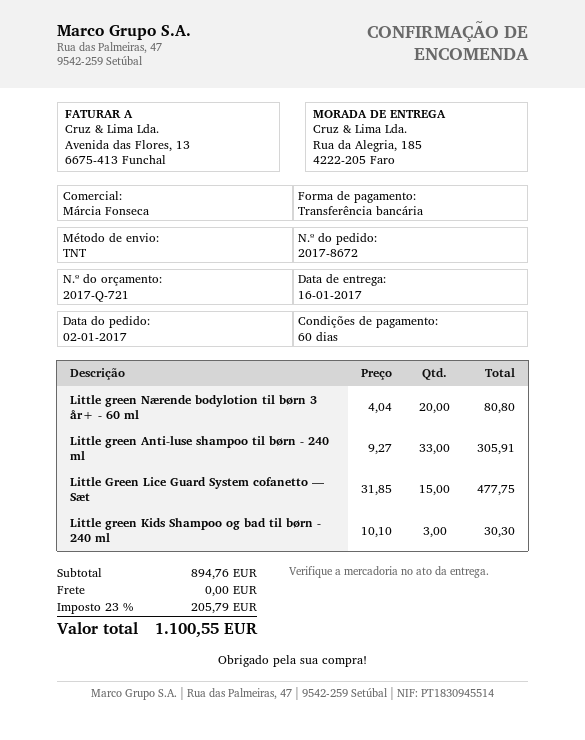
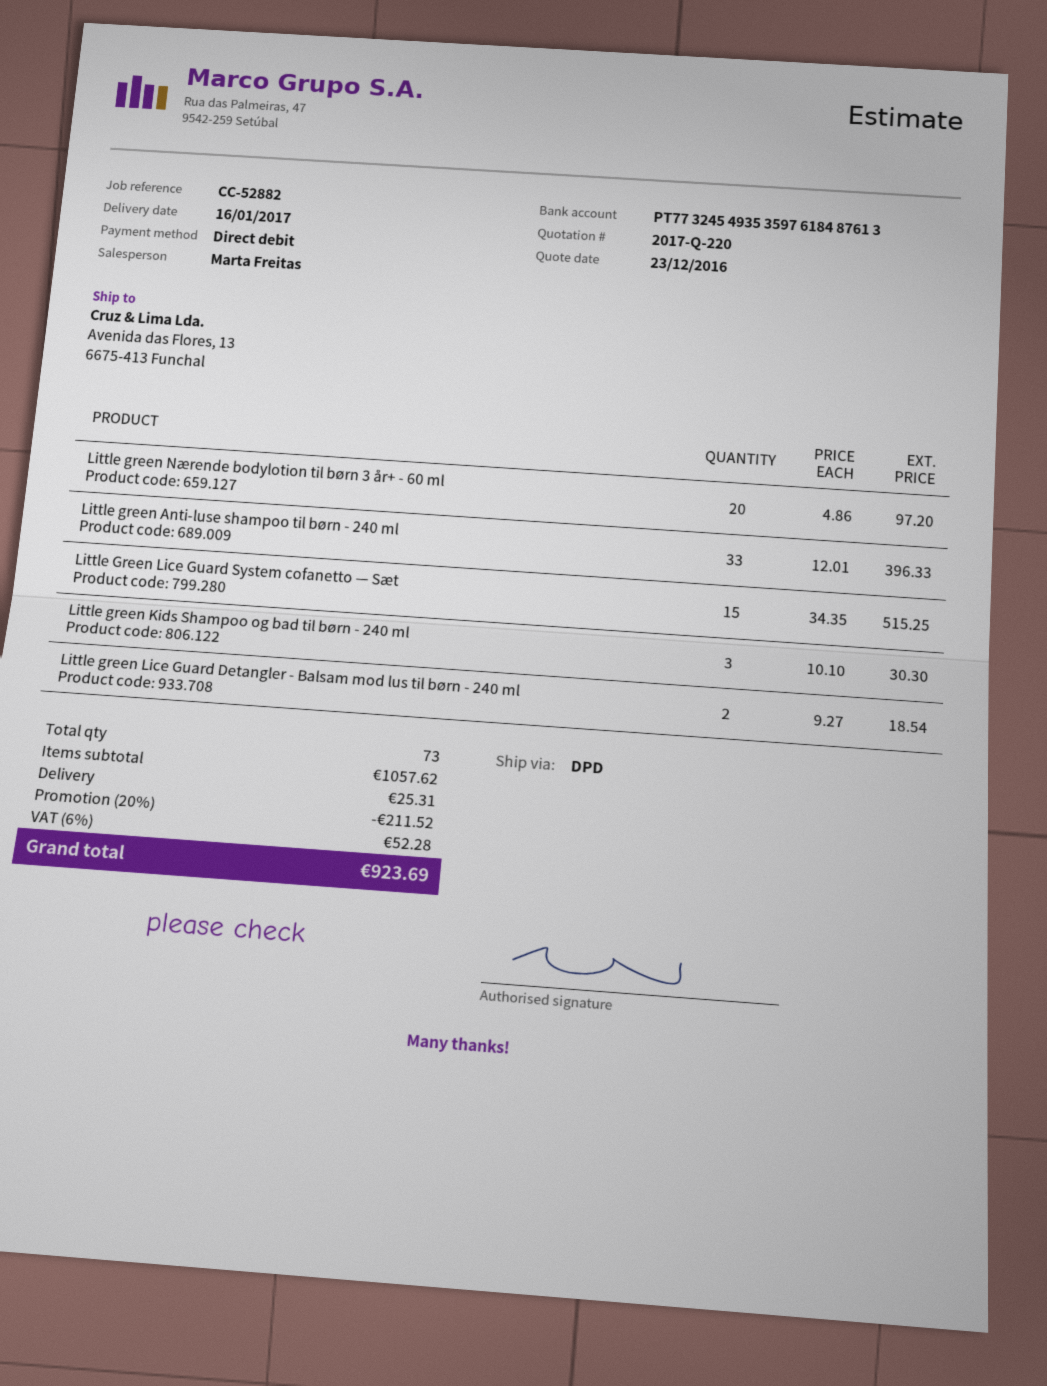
quote number: 2017-Q-721 -> 2017-Q-220
sales rep: Márcia Fonseca -> Marta Freitas
payment method: bank transfer -> direct debit
shipping method: TNT -> DPD
ship to: Rua da Alegria, 185, 4222-205 Faro -> Avenida das Flores, 13, 6675-413 Funchal
Little green Nærende bodylotion til børn 3 år+ - 60 ml: 20 x 4.04 = 80.80 -> 20 x 4.86 = 97.20
Little green Anti-luse shampoo til børn - 240 ml: 33 x 9.27 = 305.91 -> 33 x 12.01 = 396.33
Little Green Lice Guard System cofanetto — Sæt: 15 x 31.85 = 477.75 -> 15 x 34.35 = 515.25
Little green Lice Guard Detangler - Balsam mod lus til børn - 240 ml: none -> 2 x 9.27 = 18.54
subtotal: 894.76 -> 1057.62
discount: none -> 20% = 211.52
shipping: 0.00 -> 25.31
tax: 23% = 205.79 -> 6% = 52.28
total: 1100.55 -> 923.69

